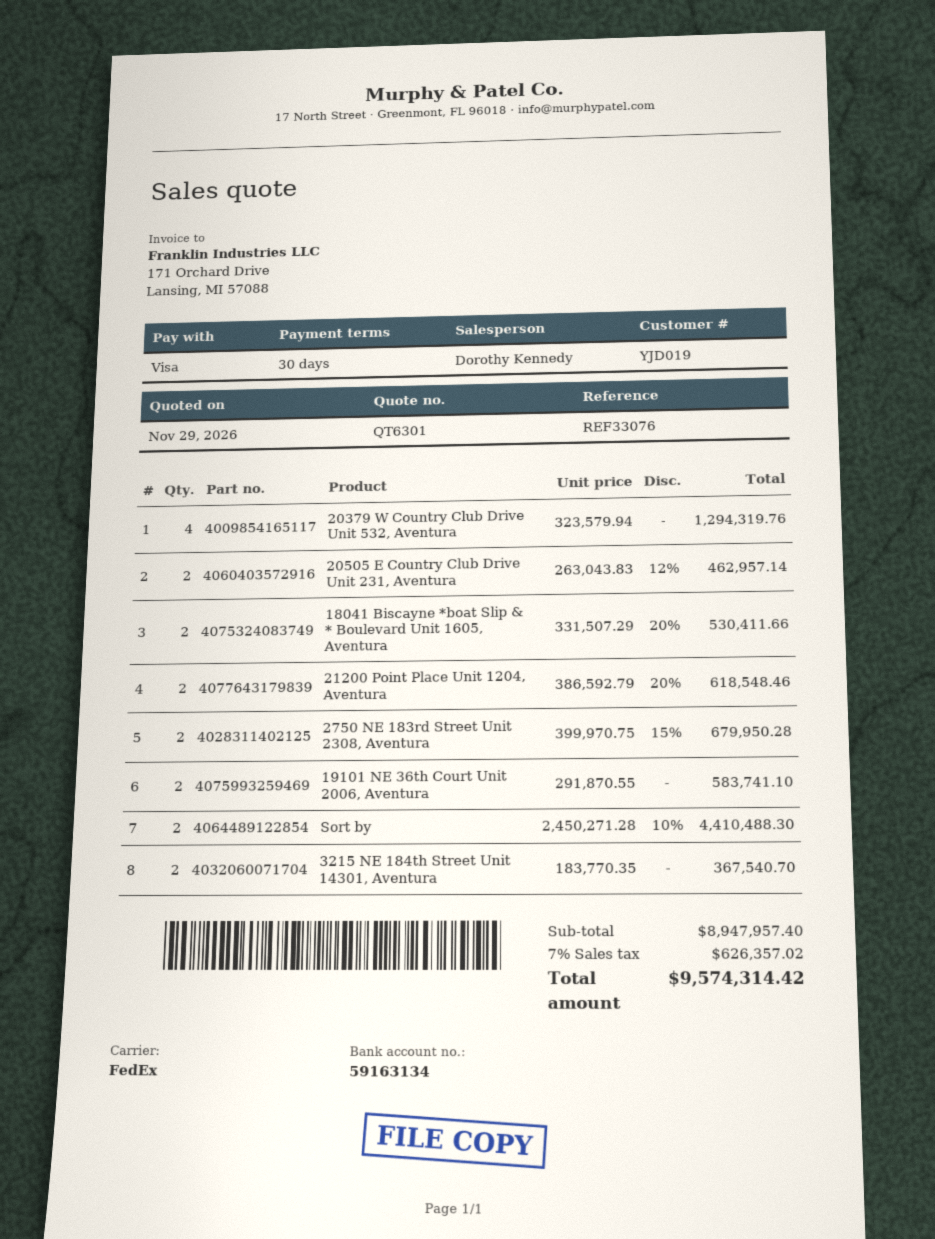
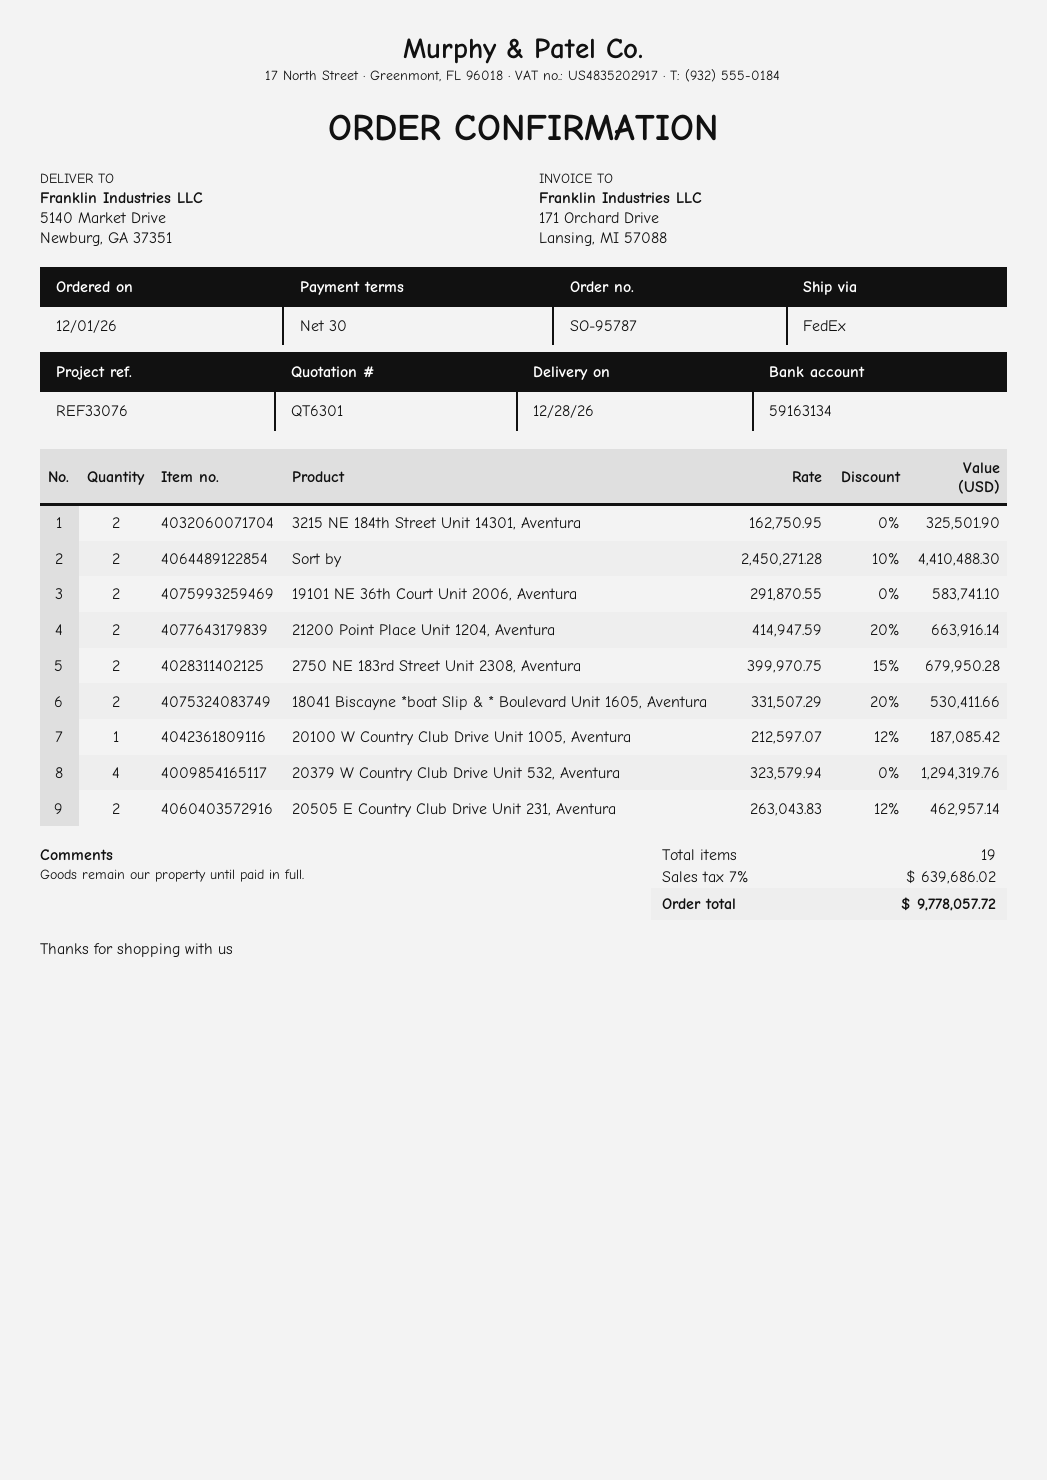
21200 Point Place Unit 1204, Aventura: 2 x 386592.79 - 20% = 618548.46 -> 2 x 414947.59 - 20% = 663916.14
3215 NE 184th Street Unit 14301, Aventura: 2 x 183770.35 = 367540.70 -> 2 x 162750.95 = 325501.90
20100 W Country Club Drive Unit 1005, Aventura: none -> 1 x 212597.07 - 12% = 187085.42
tax: 7% = 626357.02 -> 7% = 639686.02
total: 9574314.42 -> 9778057.72

